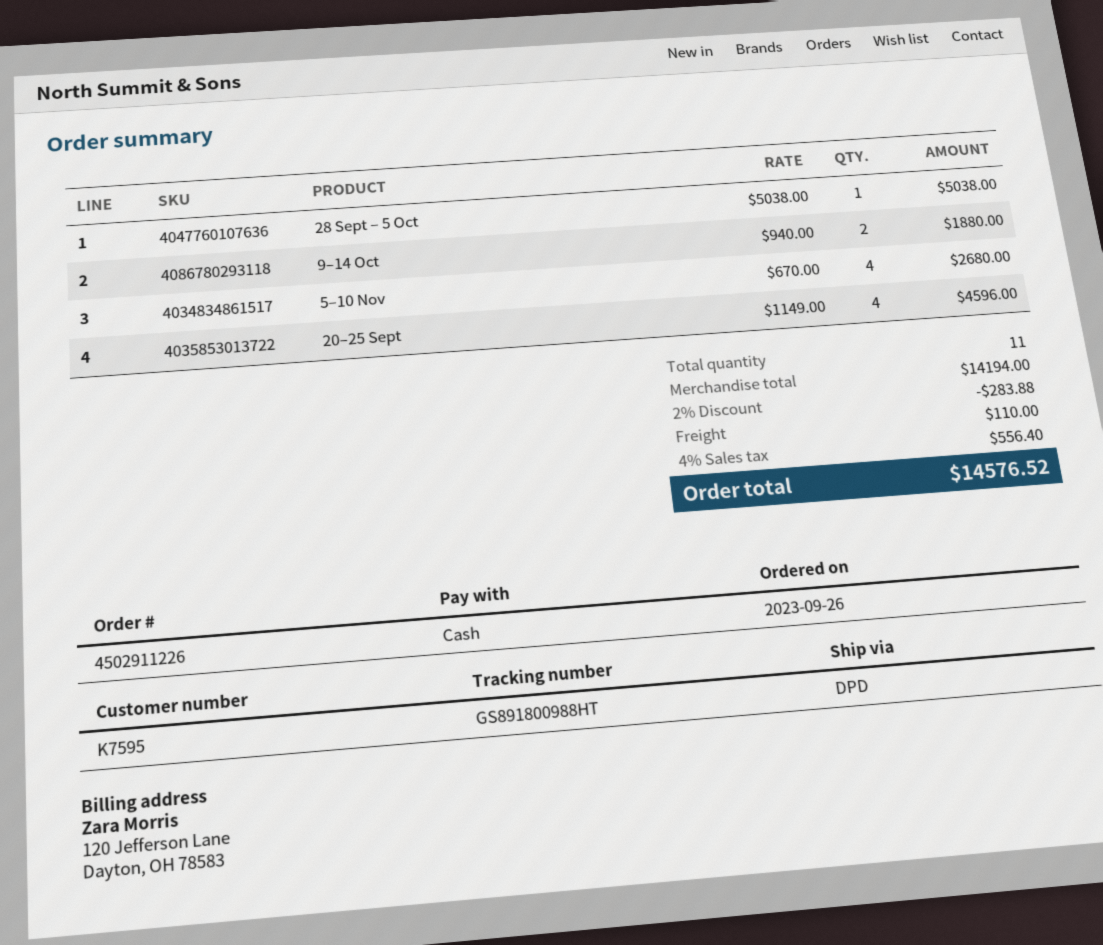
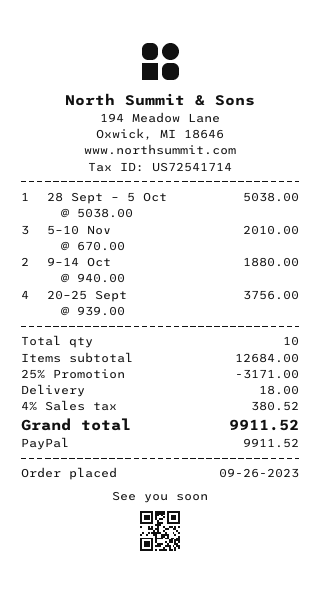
payment method: cash -> PayPal
5–10 Nov: 4 x 670.00 = 2680.00 -> 3 x 670.00 = 2010.00
20–25 Sept: 4 x 1149.00 = 4596.00 -> 4 x 939.00 = 3756.00
total quantity: 11 -> 10
subtotal: 14194.00 -> 12684.00
discount: 2% = 283.88 -> 25% = 3171.00
shipping: 110.00 -> 18.00
tax: 4% = 556.40 -> 4% = 380.52
total: 14576.52 -> 9911.52

